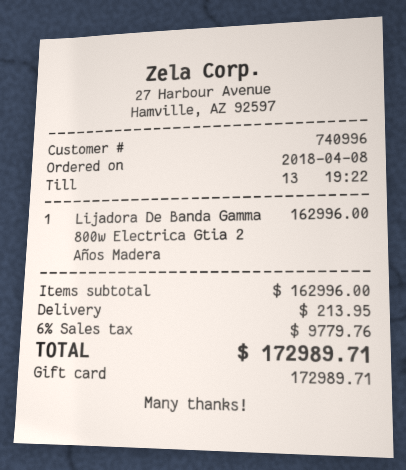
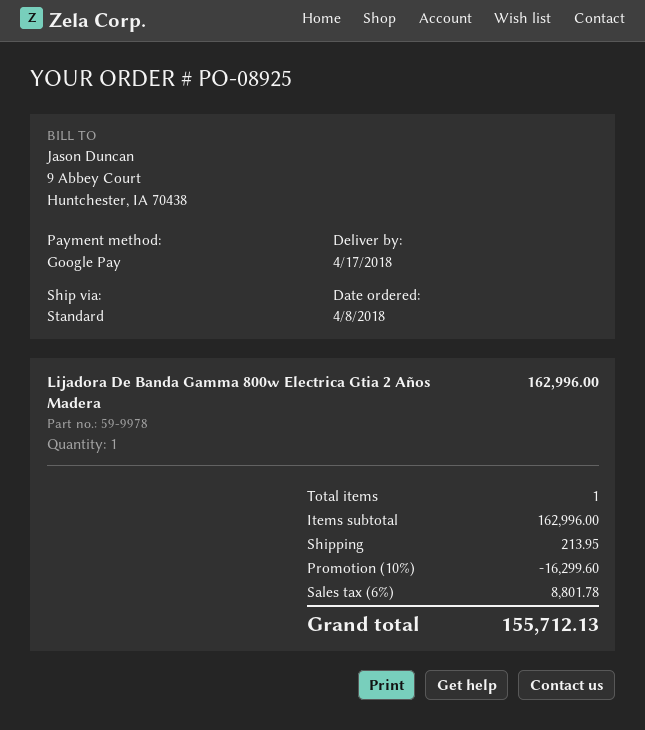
payment method: gift card -> Google Pay
discount: none -> 10% = 16299.60
tax: 6% = 9779.76 -> 6% = 8801.78
total: 172989.71 -> 155712.13

